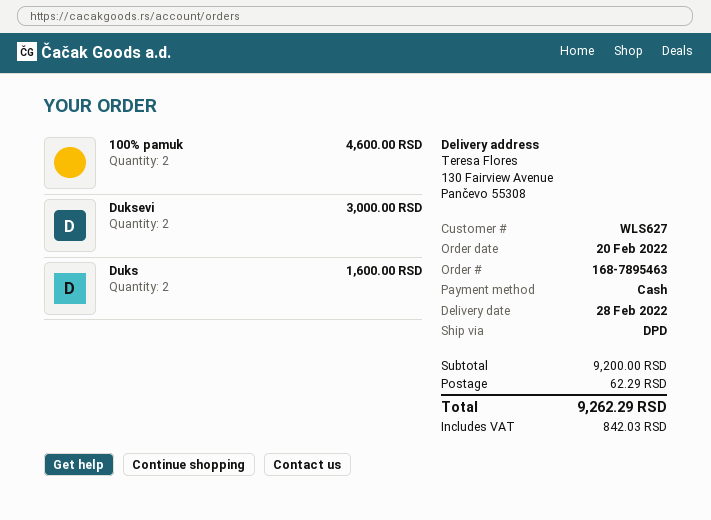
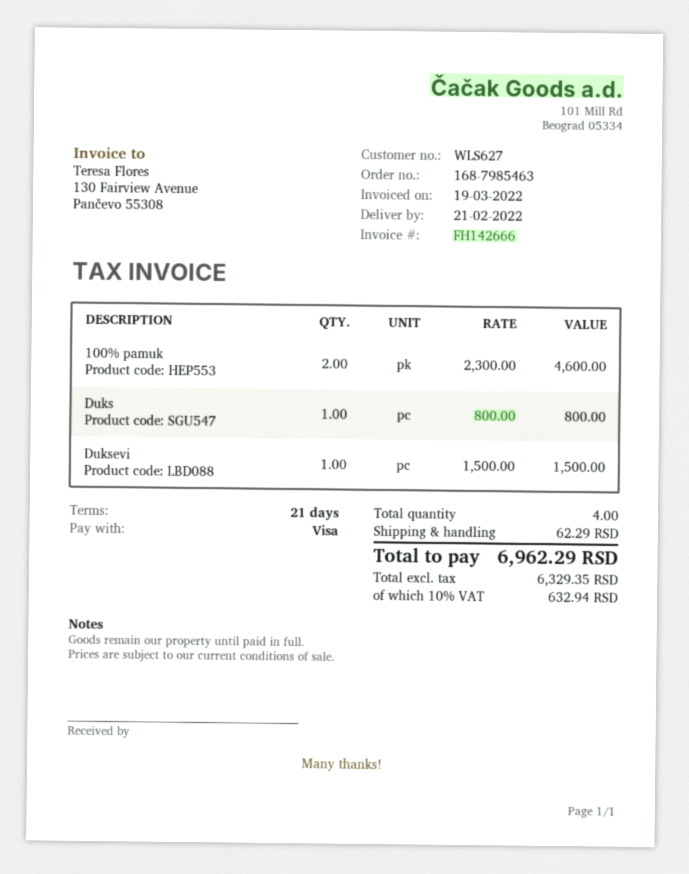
order number: 168-7895463 -> 168-7985463
delivery date: 2022-02-28 -> 2022-02-21
payment method: cash -> Visa
Duksevi: 2 for 3000.00 -> 1 for 1500.00
Duks: 2 for 1600.00 -> 1 for 800.00
tax: 842.03 -> 632.94
total: 9262.29 -> 6962.29

